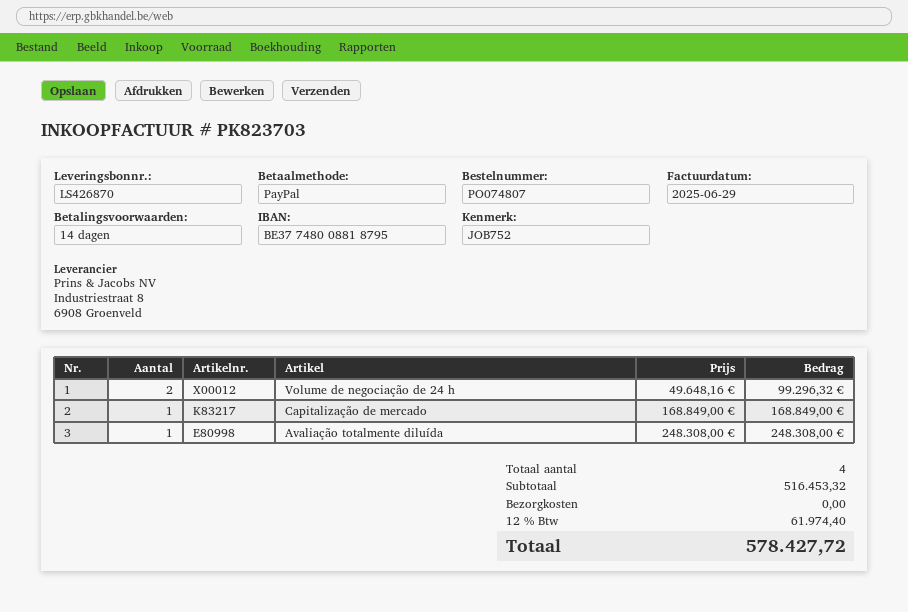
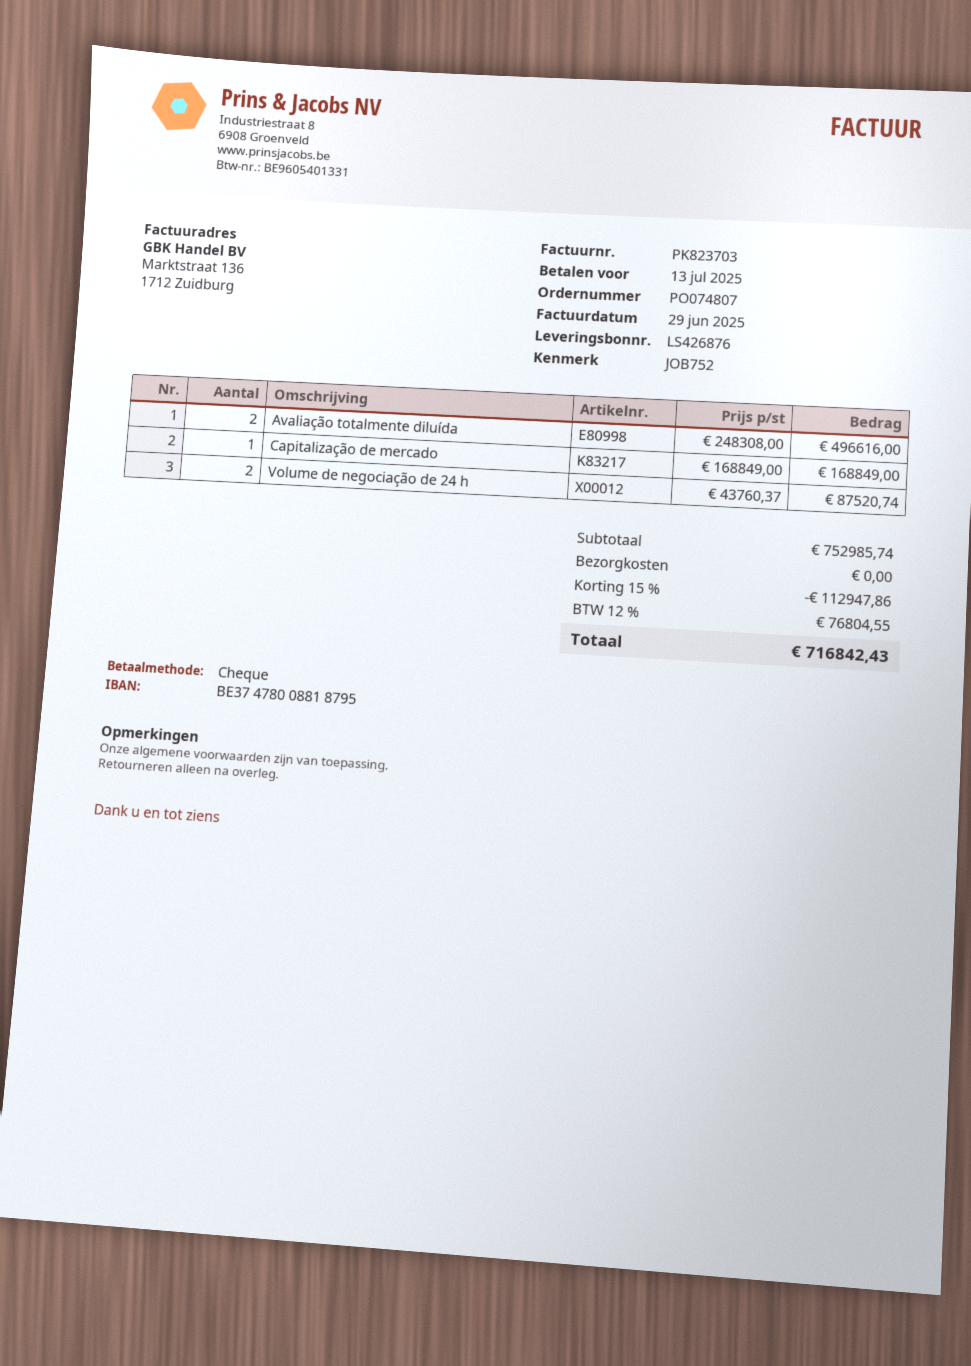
delivery note number: LS426870 -> LS426876
payment method: PayPal -> cheque
bank account: BE37748008818795 -> BE37478008818795
Volume de negociação de 24 h: 2 x 49648.16 = 99296.32 -> 2 x 43760.37 = 87520.74
Avaliação totalmente diluída: 1 x 248308.00 = 248308.00 -> 2 x 248308.00 = 496616.00
subtotal: 516453.32 -> 752985.74
discount: none -> 15% = 112947.86
tax: 12% = 61974.40 -> 12% = 76804.55
total: 578427.72 -> 716842.43

